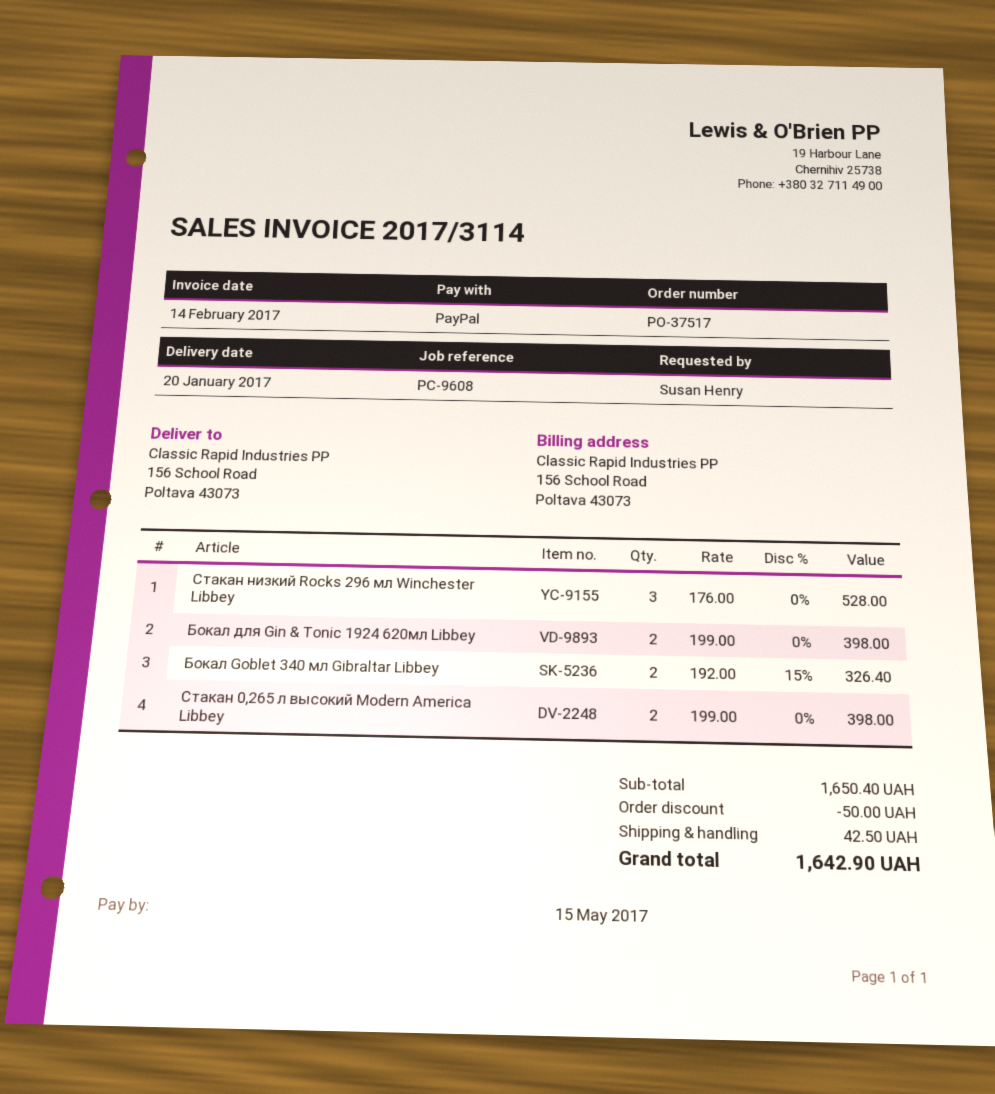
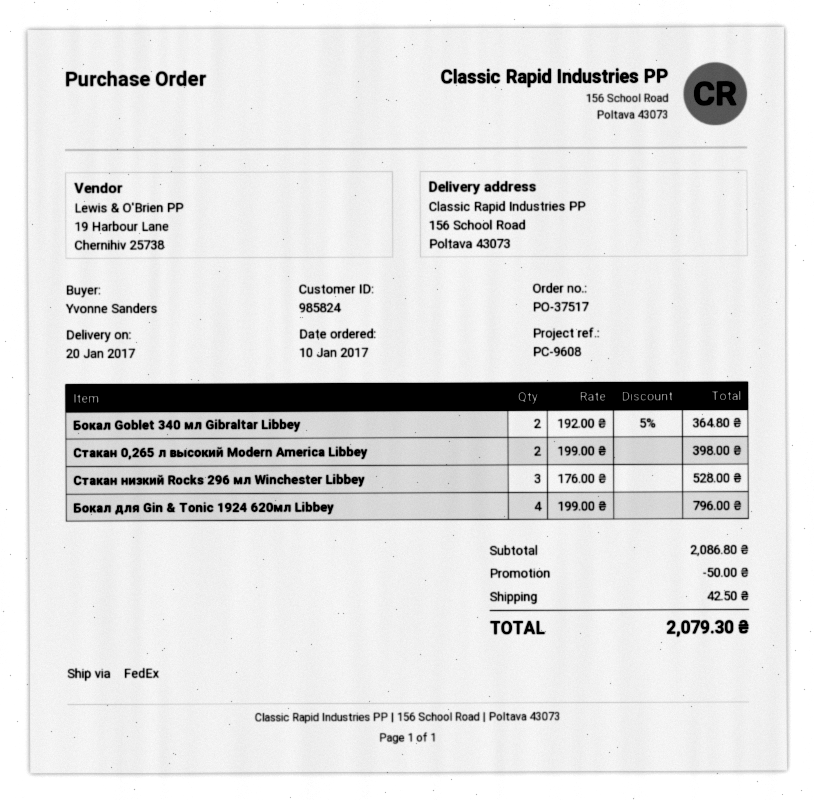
ordered by: Susan Henry -> Yvonne Sanders
Бокал для Gin & Tonic 1924 620мл Libbey: 2 x 199.00 = 398.00 -> 4 x 199.00 = 796.00
Бокал Goblet 340 мл Gibraltar Libbey: 2 x 192.00 - 15% = 326.40 -> 2 x 192.00 - 5% = 364.80
subtotal: 1650.40 -> 2086.80
total: 1642.90 -> 2079.30

